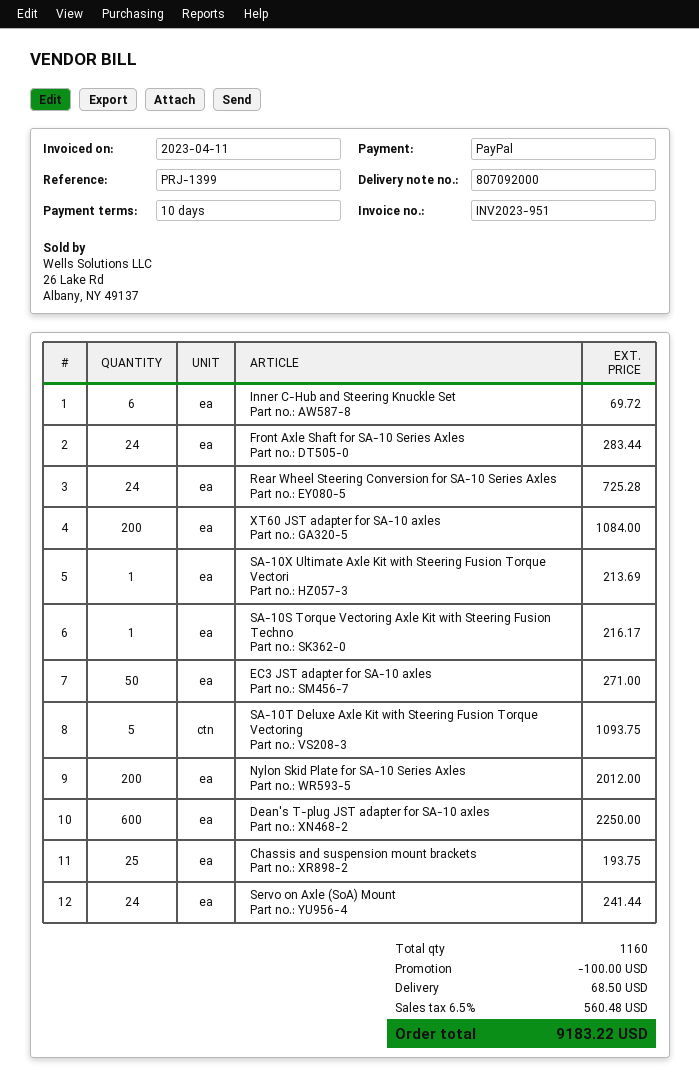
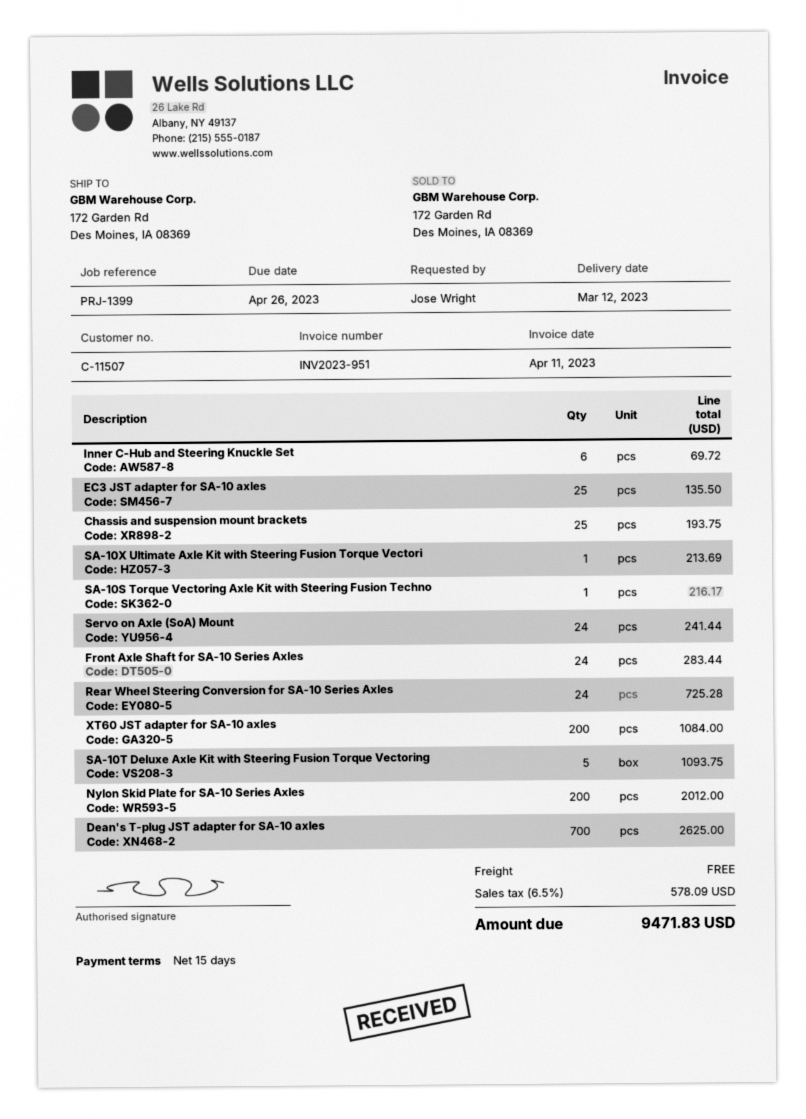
payment terms: 10 days -> 15 days
EC3 JST adapter for SA-10 axles: 50 for 271.00 -> 25 for 135.50
Dean's T-plug JST adapter for SA-10 axles: 600 for 2250.00 -> 700 for 2625.00
discount: 100.00 -> none
shipping: 68.50 -> 0.00
tax: 6.5% = 560.48 -> 6.5% = 578.09
total: 9183.22 -> 9471.83

